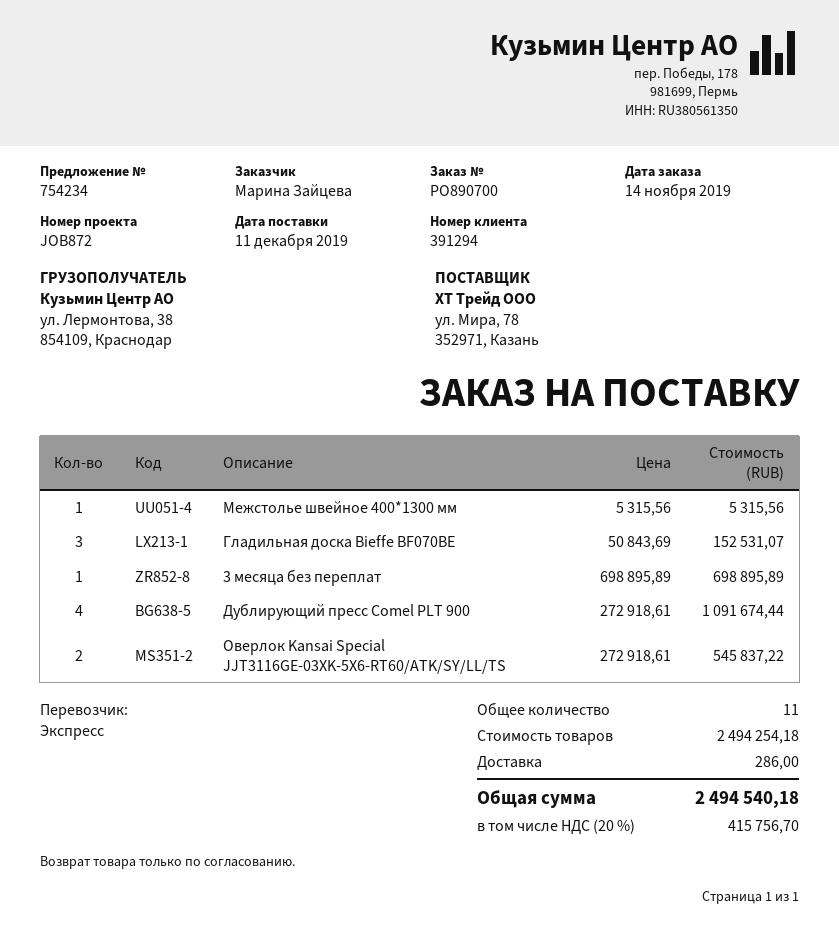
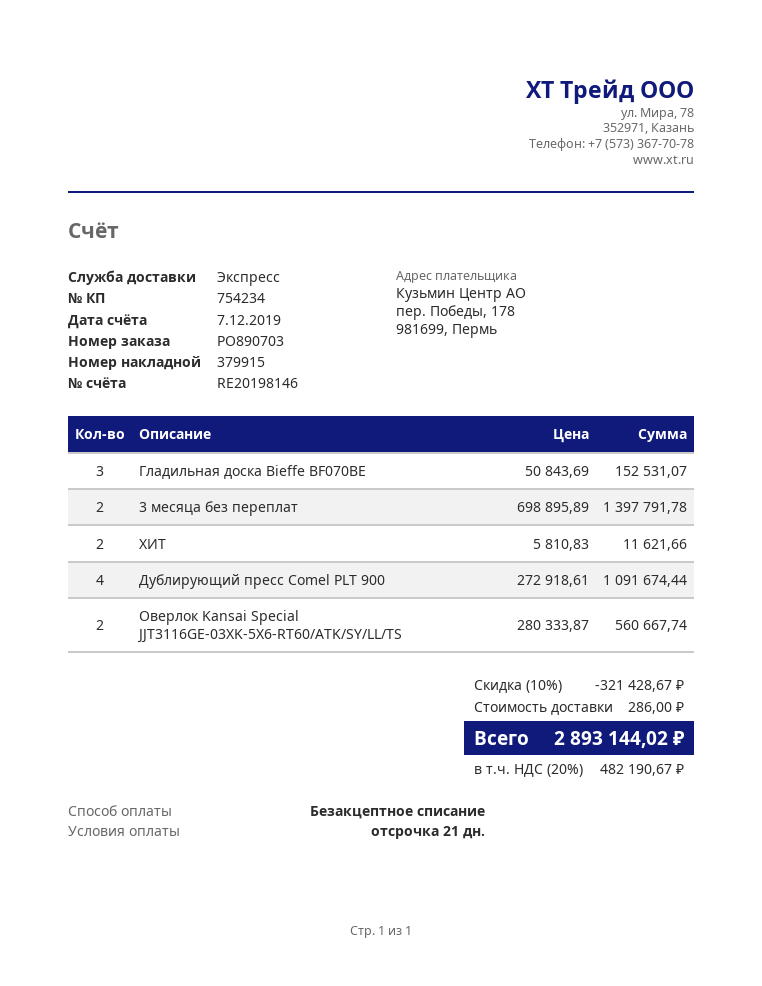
order number: PO890700 -> PO890703
Межстолье швейное 400*1300 мм: 1 x 5315.56 = 5315.56 -> none
3 месяца без переплат: 1 x 698895.89 = 698895.89 -> 2 x 698895.89 = 1397791.78
Оверлок Kansai Special JJT3116GЕ-03ХK-5X6-RT60/ATK/SY/LL/TS: 2 x 272918.61 = 545837.22 -> 2 x 280333.87 = 560667.74
ХИТ: none -> 2 x 5810.83 = 11621.66
discount: none -> 10% = 321428.67
tax: 20% = 415756.70 -> 20% = 482190.67
total: 2494540.18 -> 2893144.02

